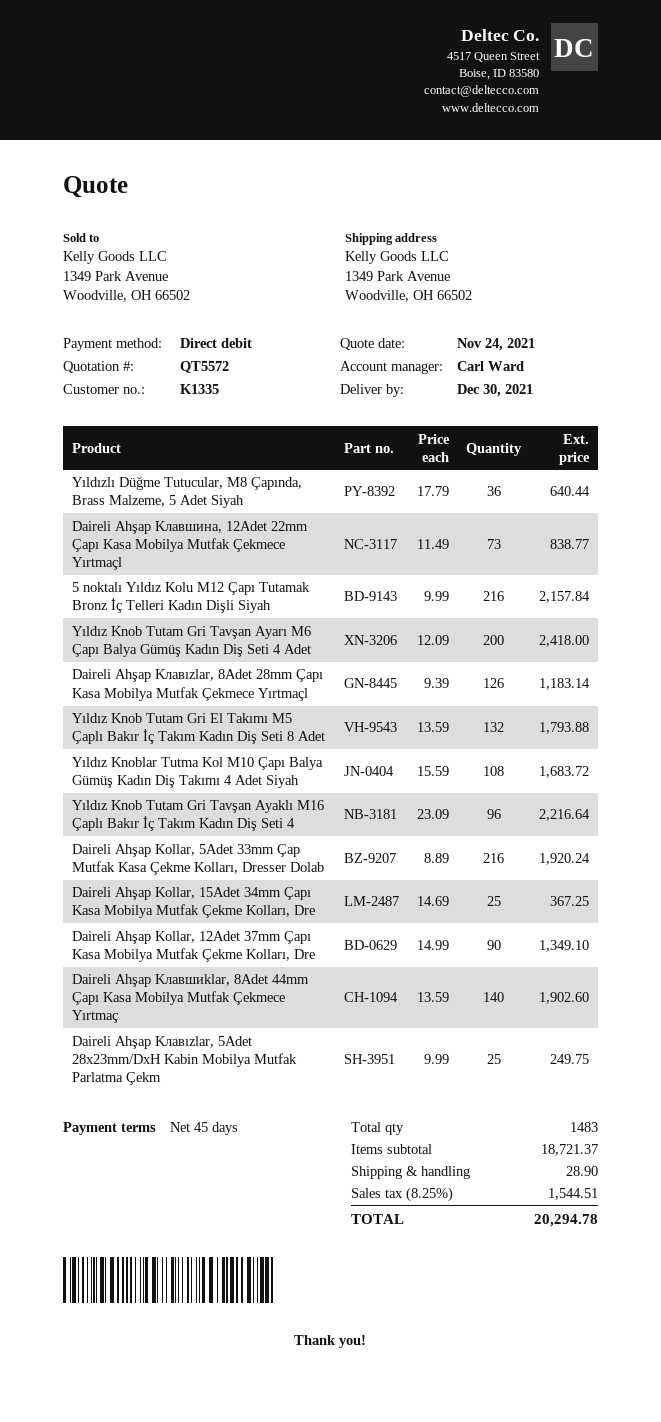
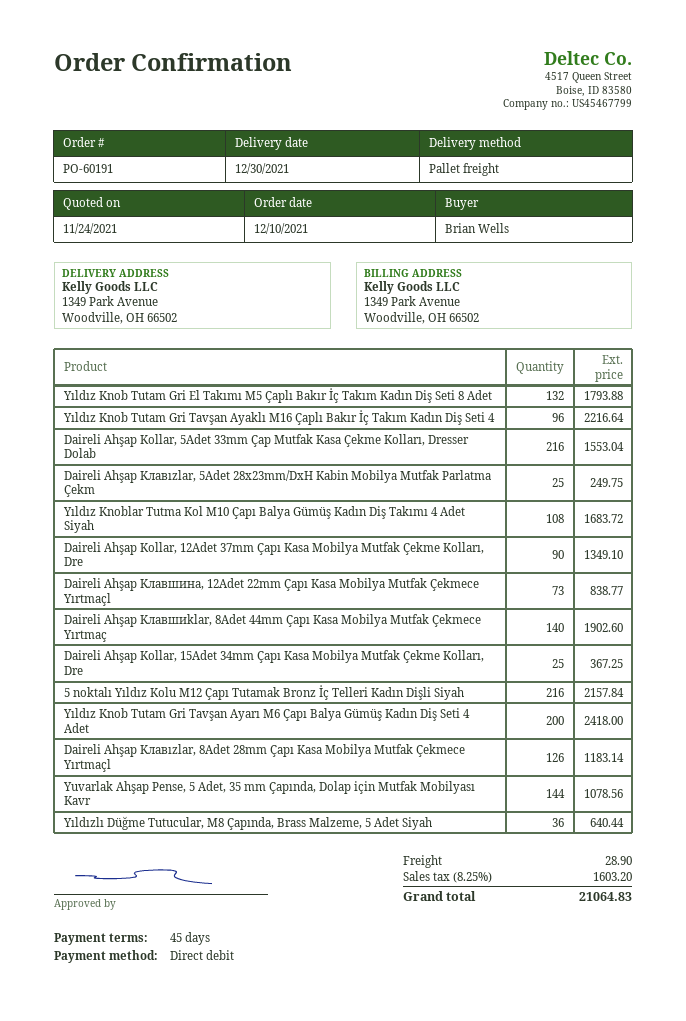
Daireli Ahşap Kollar, 5Adet 33mm Çap Mutfak Kasa Çekme Kolları, Dresser Dolab: 216 for 1920.24 -> 216 for 1553.04
Yuvarlak Ahşap Pense, 5 Adet, 35 mm Çapında, Dolap için Mutfak Mobilyası Kavr: none -> 144 for 1078.56
tax: 8.25% = 1544.51 -> 8.25% = 1603.20
total: 20294.78 -> 21064.83

